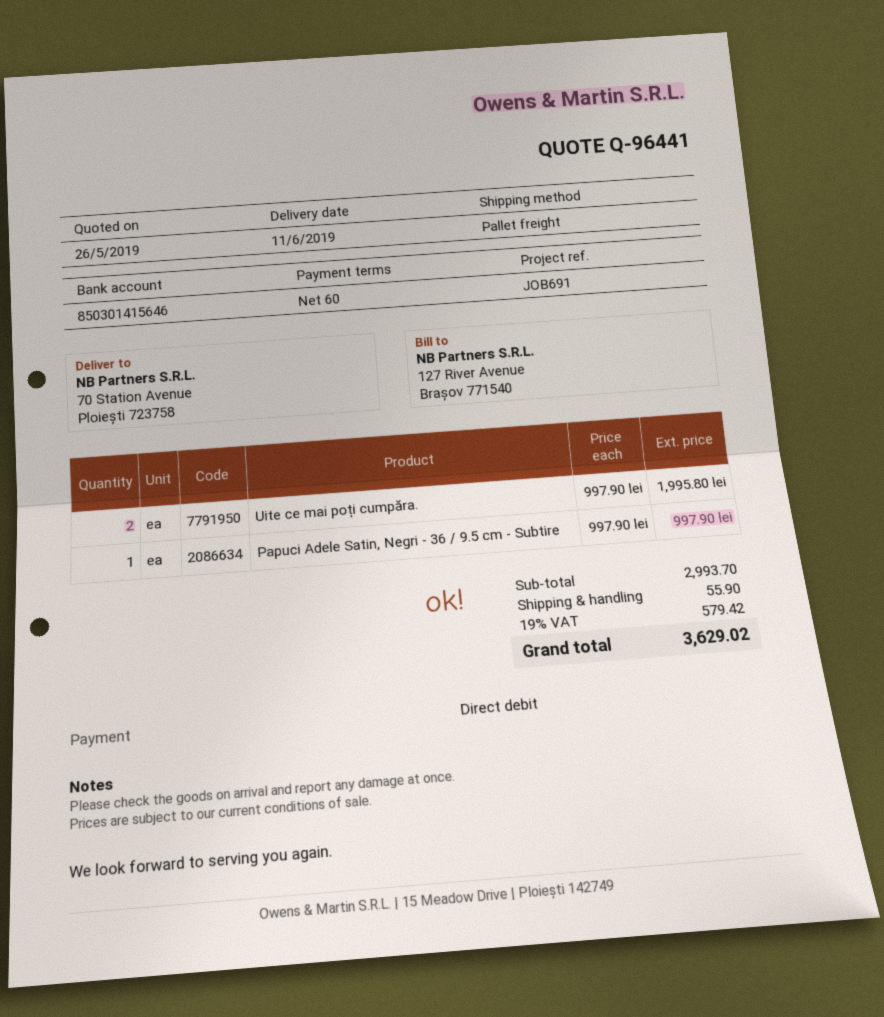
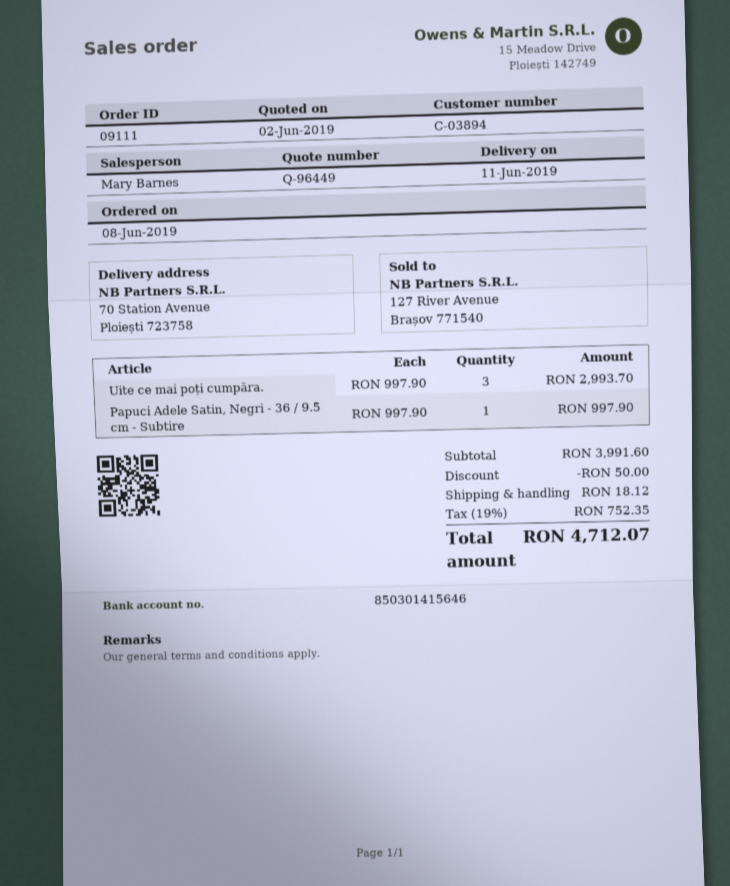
quote number: Q-96441 -> Q-96449
quote date: 2019-05-26 -> 2019-06-02
Uite ce mai poți cumpăra.: 2 x 997.90 = 1995.80 -> 3 x 997.90 = 2993.70
subtotal: 2993.70 -> 3991.60
discount: none -> 50.00
shipping: 55.90 -> 18.12
tax: 19% = 579.42 -> 19% = 752.35
total: 3629.02 -> 4712.07

